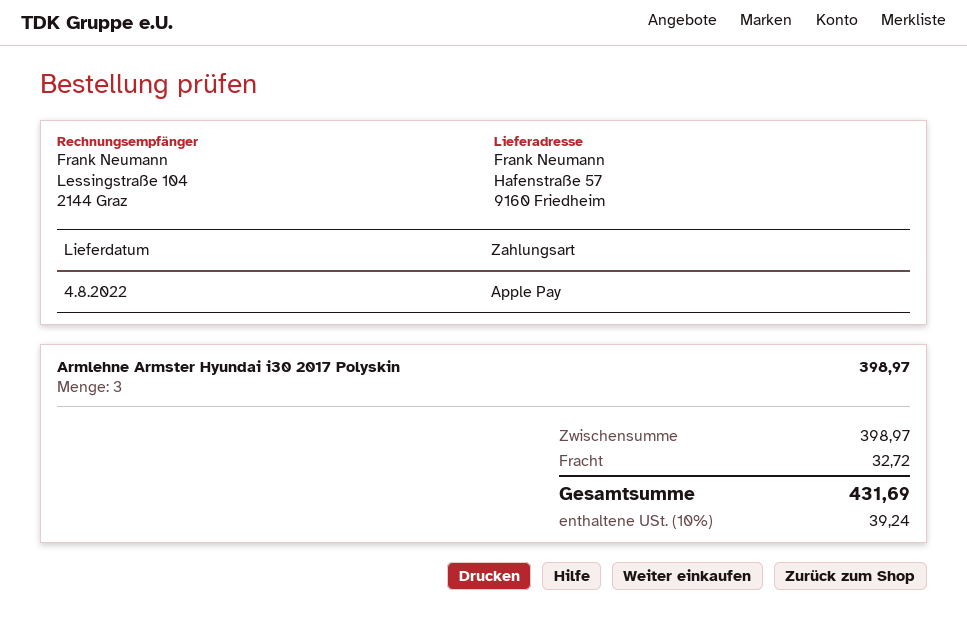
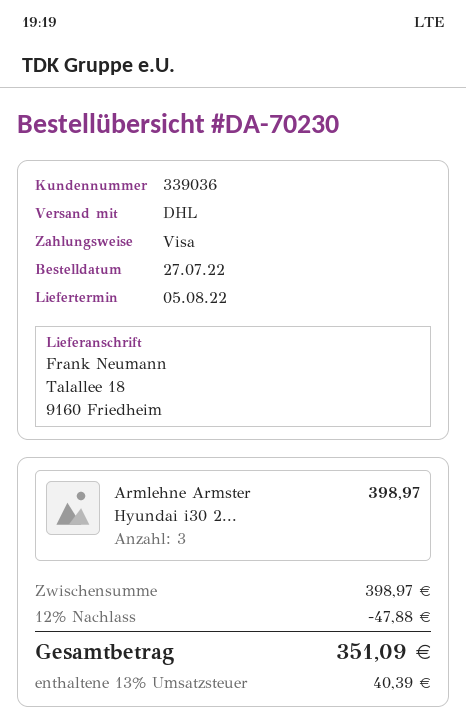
delivery date: 2022-08-04 -> 2022-08-05
payment method: Apple Pay -> Visa
ship to: Hafenstraße 57, 9160 Friedheim -> Talallee 18, 9160 Friedheim
discount: none -> 12% = 47.88
shipping: 32.72 -> none
tax: 10% = 39.24 -> 13% = 40.39
total: 431.69 -> 351.09

